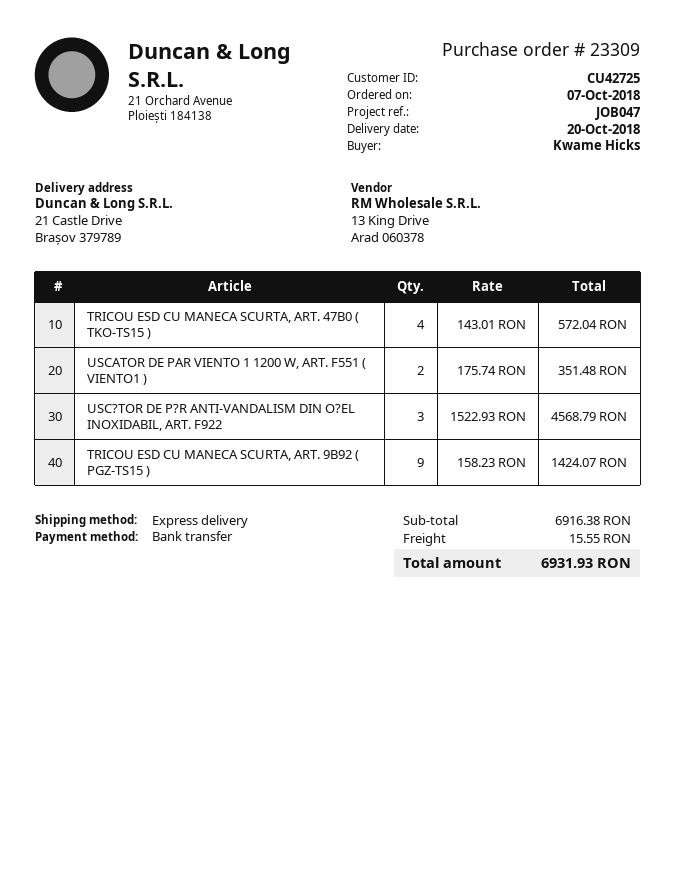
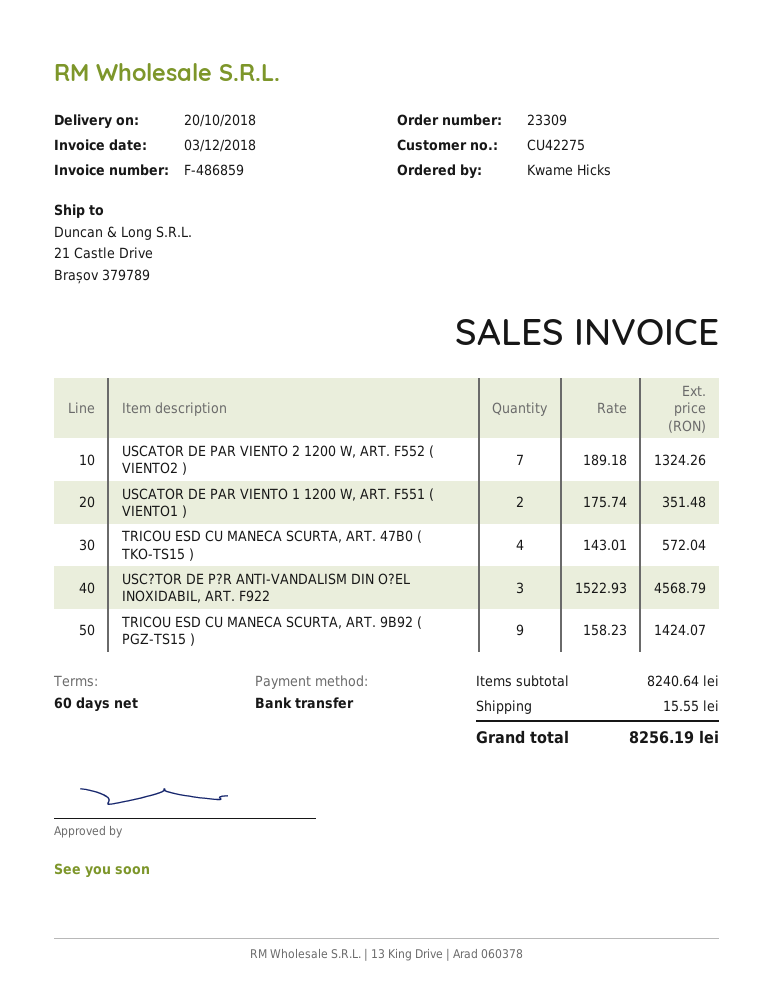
customer number: CU42725 -> CU42275
USCATOR DE PAR VIENTO 2 1200 W, ART. F552 ( VIENTO2 ): none -> 7 x 189.18 = 1324.26
subtotal: 6916.38 -> 8240.64
total: 6931.93 -> 8256.19

